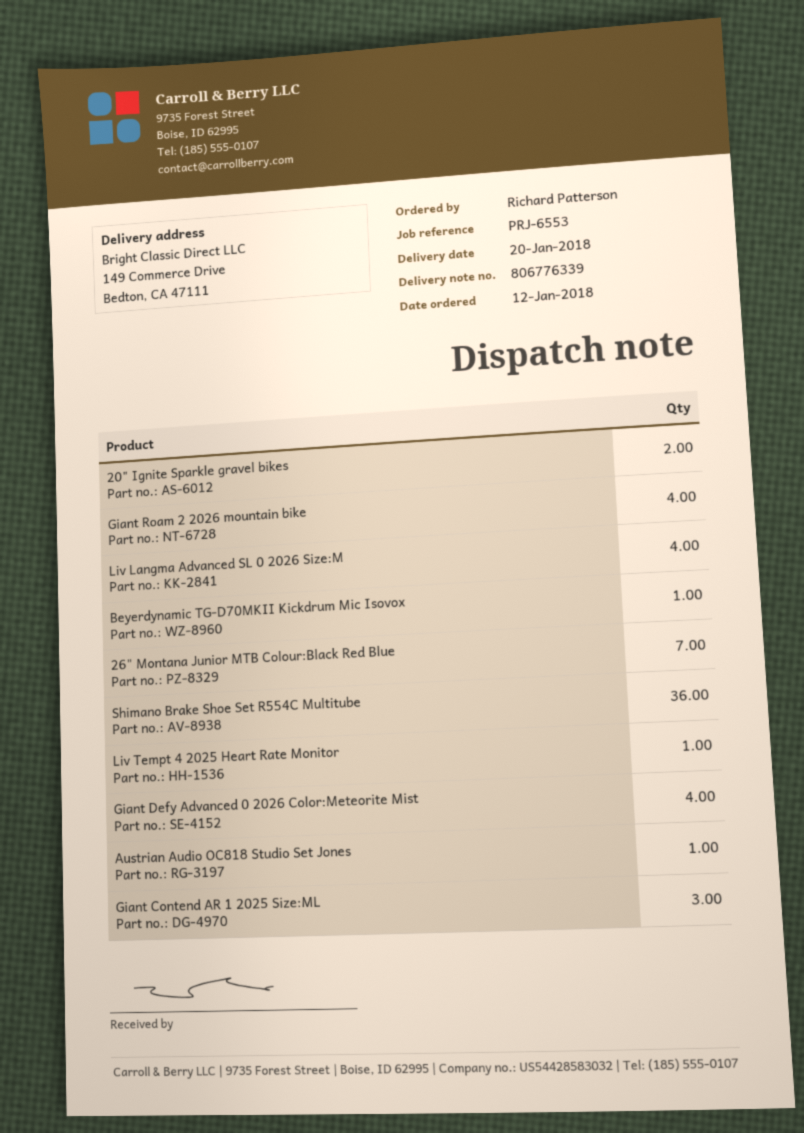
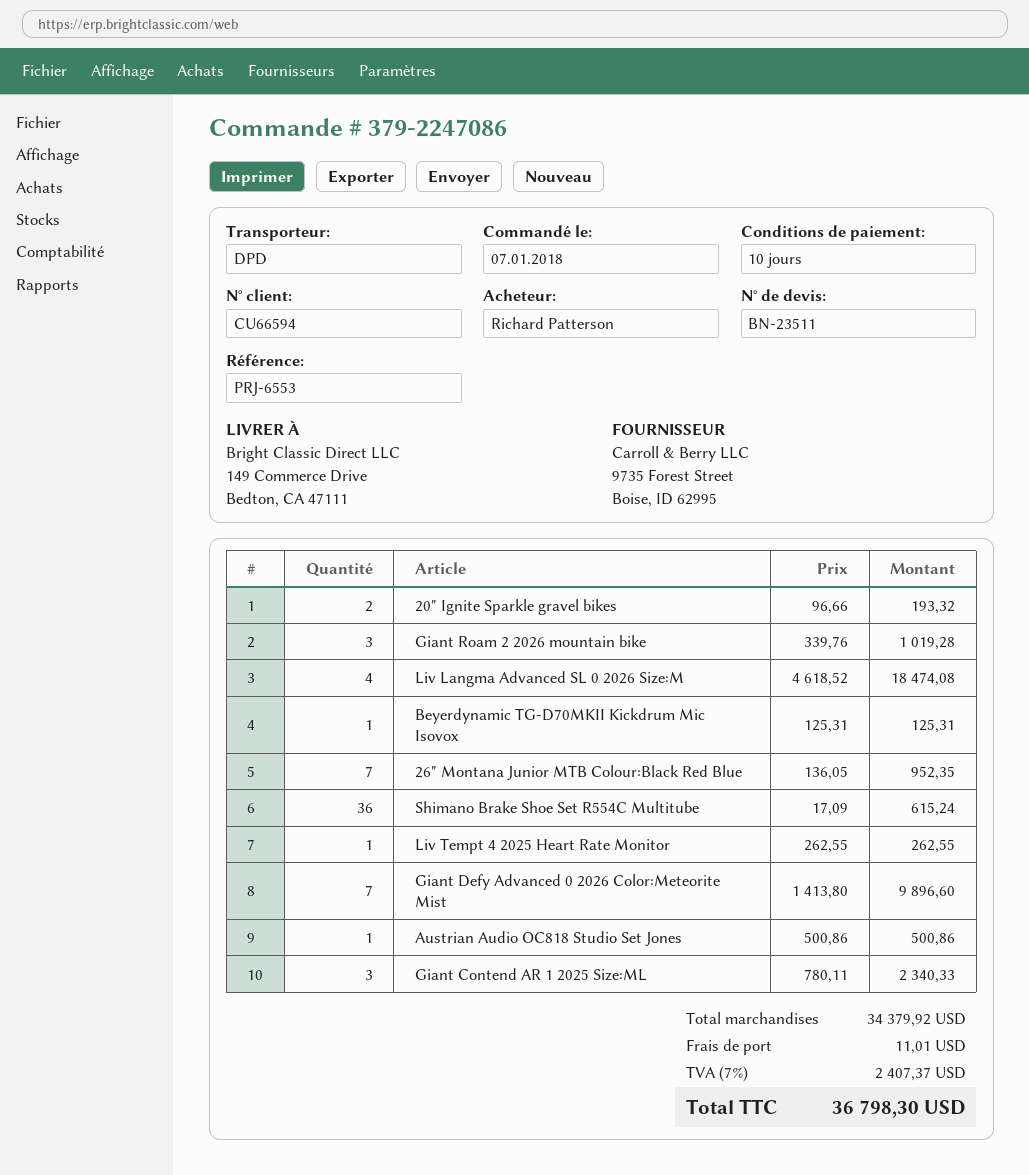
order date: 2018-01-12 -> 2018-01-07
Giant Roam 2 2026 mountain bike: 4 -> 3
Giant Defy Advanced 0 2026 Color:Meteorite Mist: 4 -> 7

